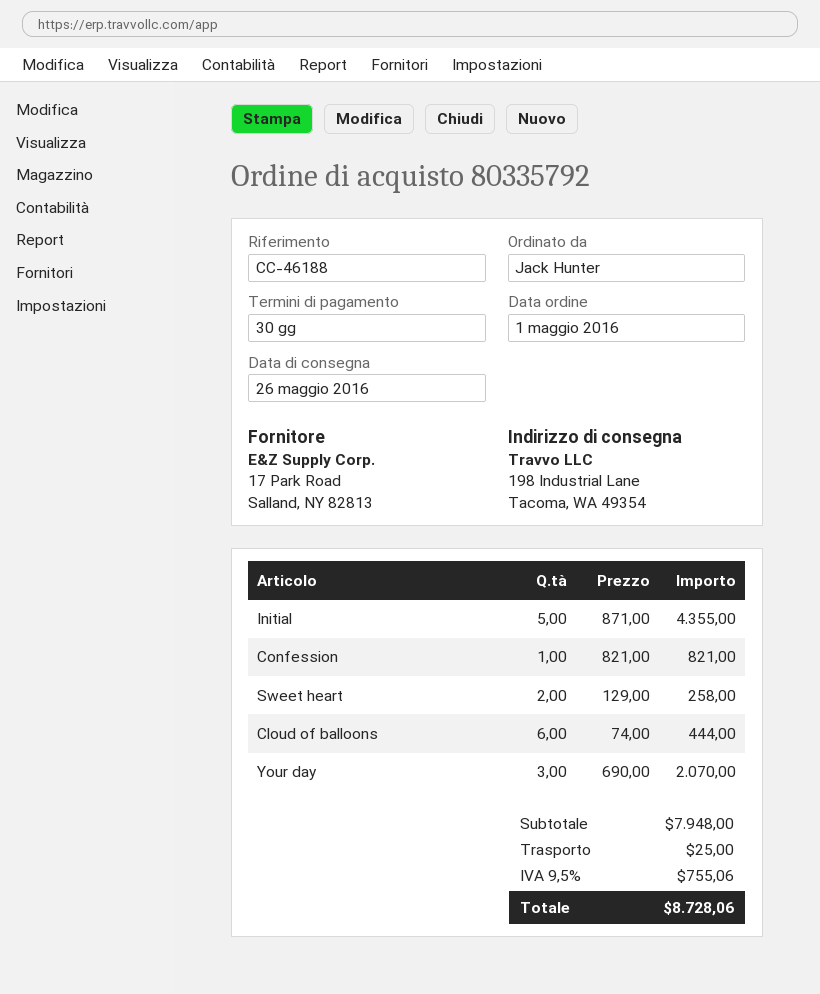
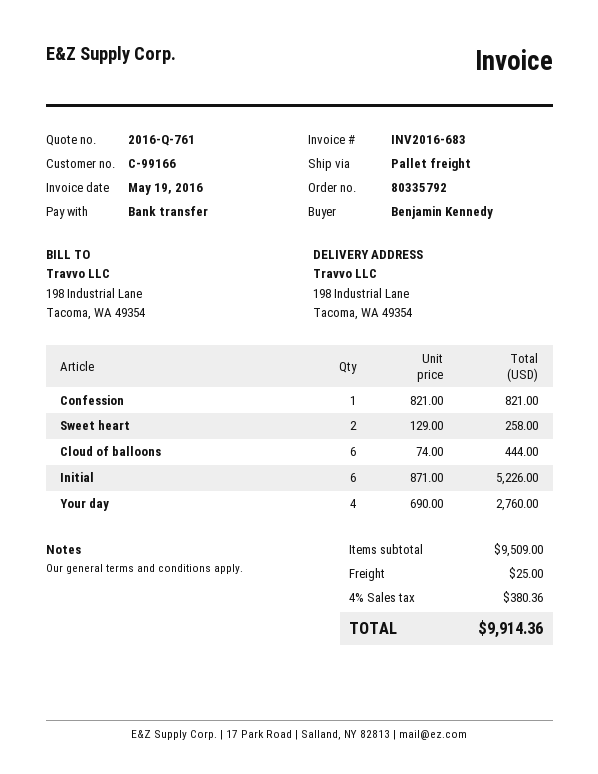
ordered by: Jack Hunter -> Benjamin Kennedy
Initial: 5 x 871.00 = 4355.00 -> 6 x 871.00 = 5226.00
Your day: 3 x 690.00 = 2070.00 -> 4 x 690.00 = 2760.00
subtotal: 7948.00 -> 9509.00
tax: 9.5% = 755.06 -> 4% = 380.36
total: 8728.06 -> 9914.36

